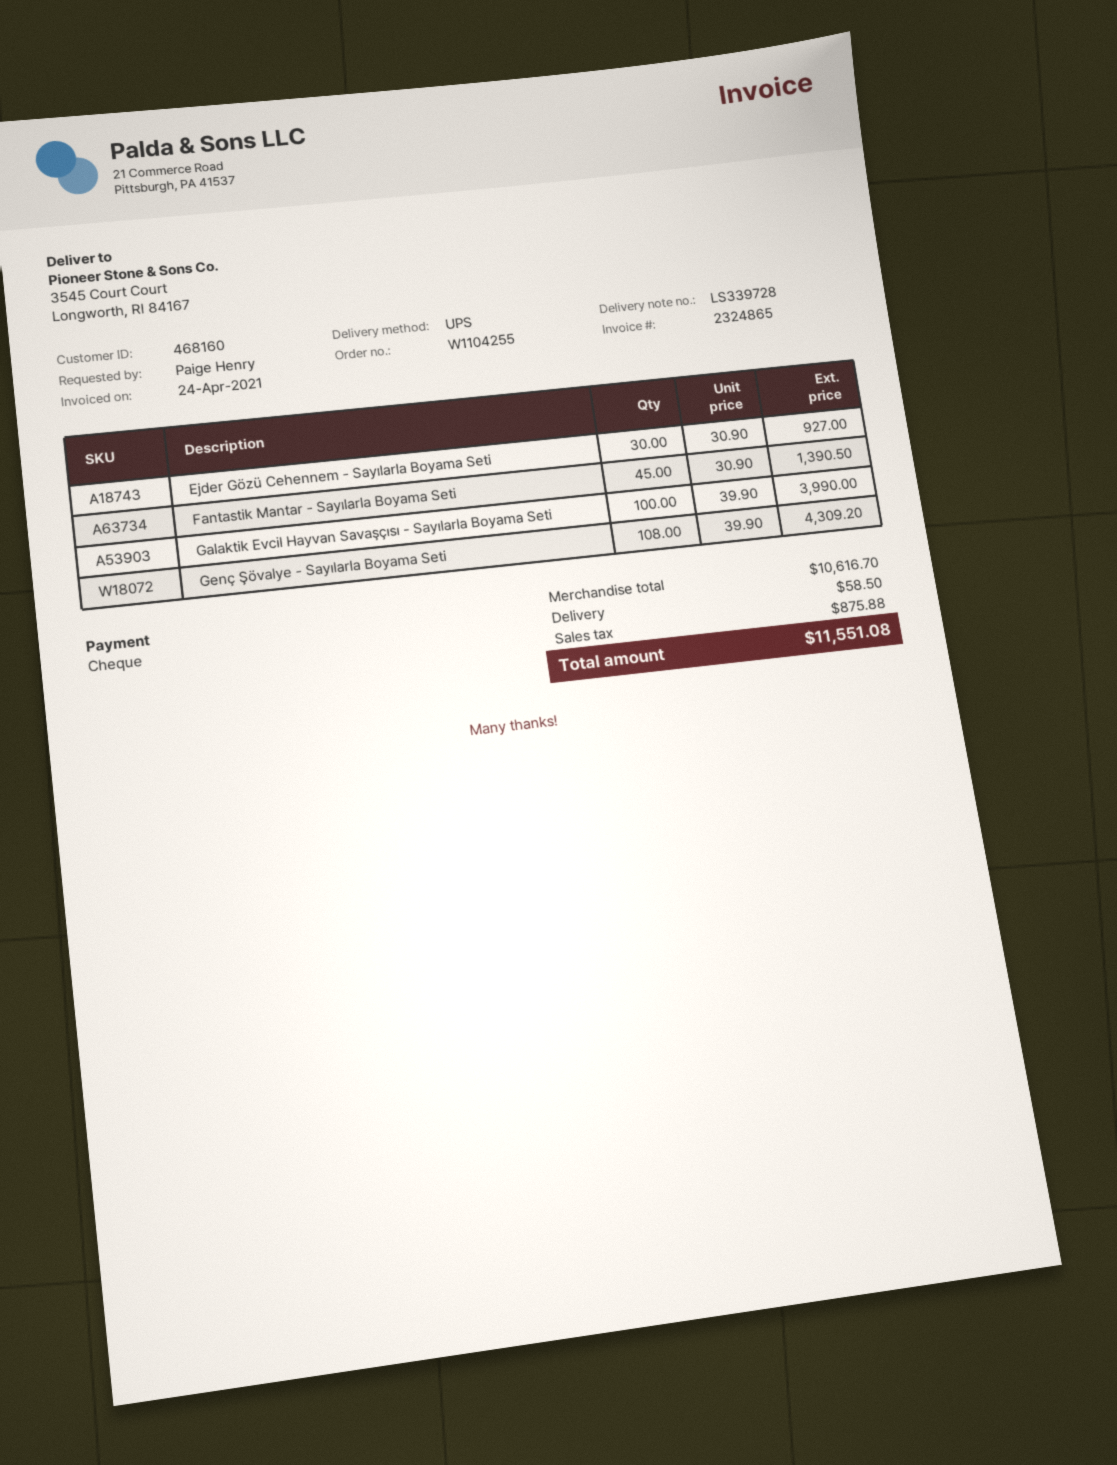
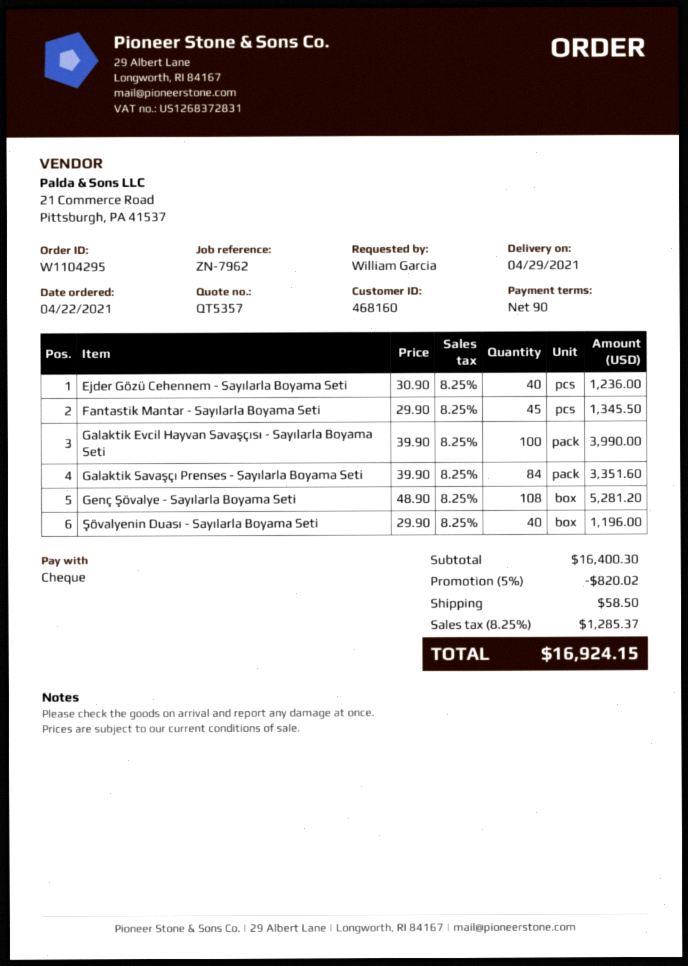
order number: W1104255 -> W1104295
ordered by: Paige Henry -> William Garcia
Ejder Gözü Cehennem - Sayılarla Boyama Seti: 30 x 30.90 = 927.00 -> 40 x 30.90 = 1236.00
Fantastik Mantar - Sayılarla Boyama Seti: 45 x 30.90 = 1390.50 -> 45 x 29.90 = 1345.50
Genç Şövalye - Sayılarla Boyama Seti: 108 x 39.90 = 4309.20 -> 108 x 48.90 = 5281.20
Galaktik Savaşçı Prenses - Sayılarla Boyama Seti: none -> 84 x 39.90 = 3351.60
Şövalyenin Duası - Sayılarla Boyama Seti: none -> 40 x 29.90 = 1196.00
subtotal: 10616.70 -> 16400.30
discount: none -> 5% = 820.02
tax: 875.88 -> 1285.37
total: 11551.08 -> 16924.15

